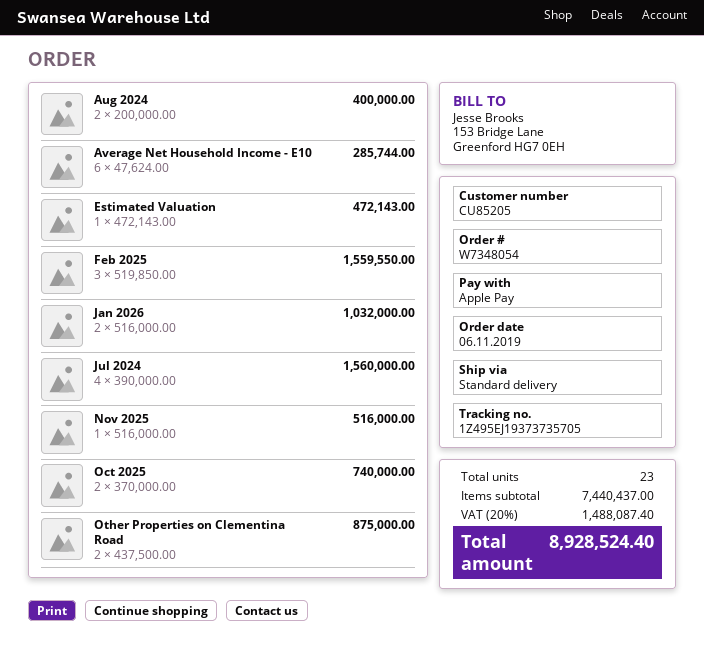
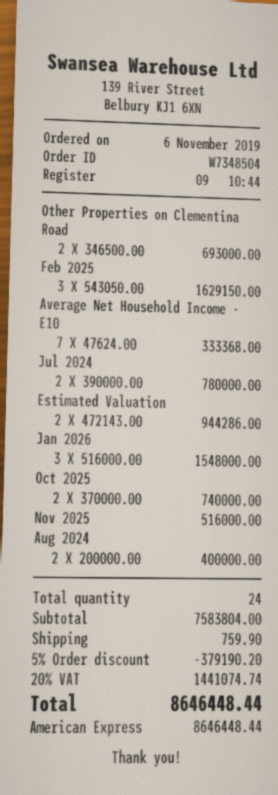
order number: W7348054 -> W7348504
payment method: Apple Pay -> American Express
Average Net Household Income - E10: 6 x 47624.00 = 285744.00 -> 7 x 47624.00 = 333368.00
Estimated Valuation: 1 x 472143.00 = 472143.00 -> 2 x 472143.00 = 944286.00
Feb 2025: 3 x 519850.00 = 1559550.00 -> 3 x 543050.00 = 1629150.00
Jan 2026: 2 x 516000.00 = 1032000.00 -> 3 x 516000.00 = 1548000.00
Jul 2024: 4 x 390000.00 = 1560000.00 -> 2 x 390000.00 = 780000.00
Other Properties on Clementina Road: 2 x 437500.00 = 875000.00 -> 2 x 346500.00 = 693000.00
total quantity: 23 -> 24
subtotal: 7440437.00 -> 7583804.00
discount: none -> 5% = 379190.20
shipping: none -> 759.90
tax: 20% = 1488087.40 -> 20% = 1441074.74
total: 8928524.40 -> 8646448.44

